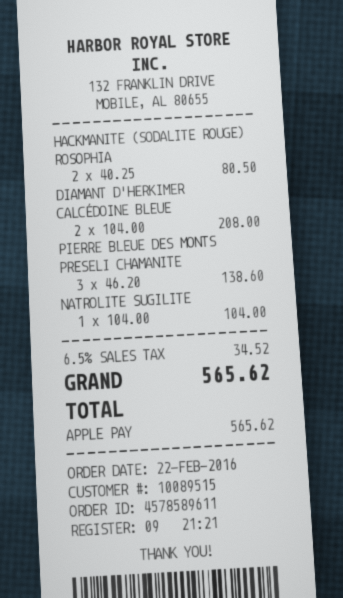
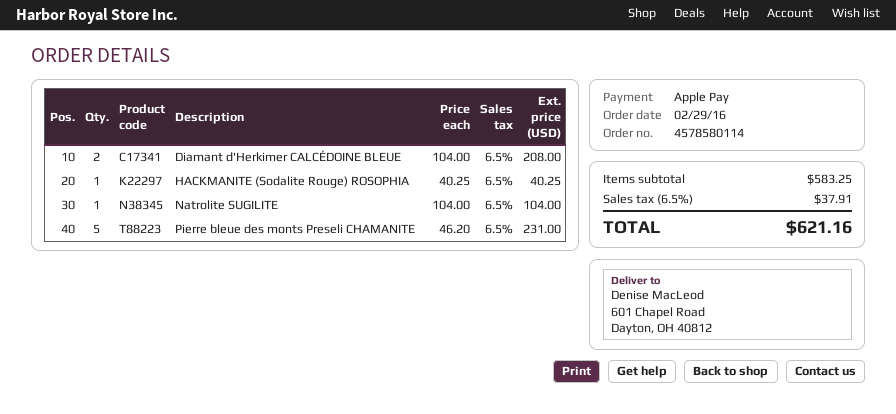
order number: 4578589611 -> 4578580114
order date: 2016-02-22 -> 2016-02-29
HACKMANITE (SODALITE ROUGE) ROSOPHIA: 2 x 40.25 = 80.50 -> 1 x 40.25 = 40.25
PIERRE BLEUE DES MONTS PRESELI CHAMANITE: 3 x 46.20 = 138.60 -> 5 x 46.20 = 231.00
tax: 6.5% = 34.52 -> 6.5% = 37.91
total: 565.62 -> 621.16

